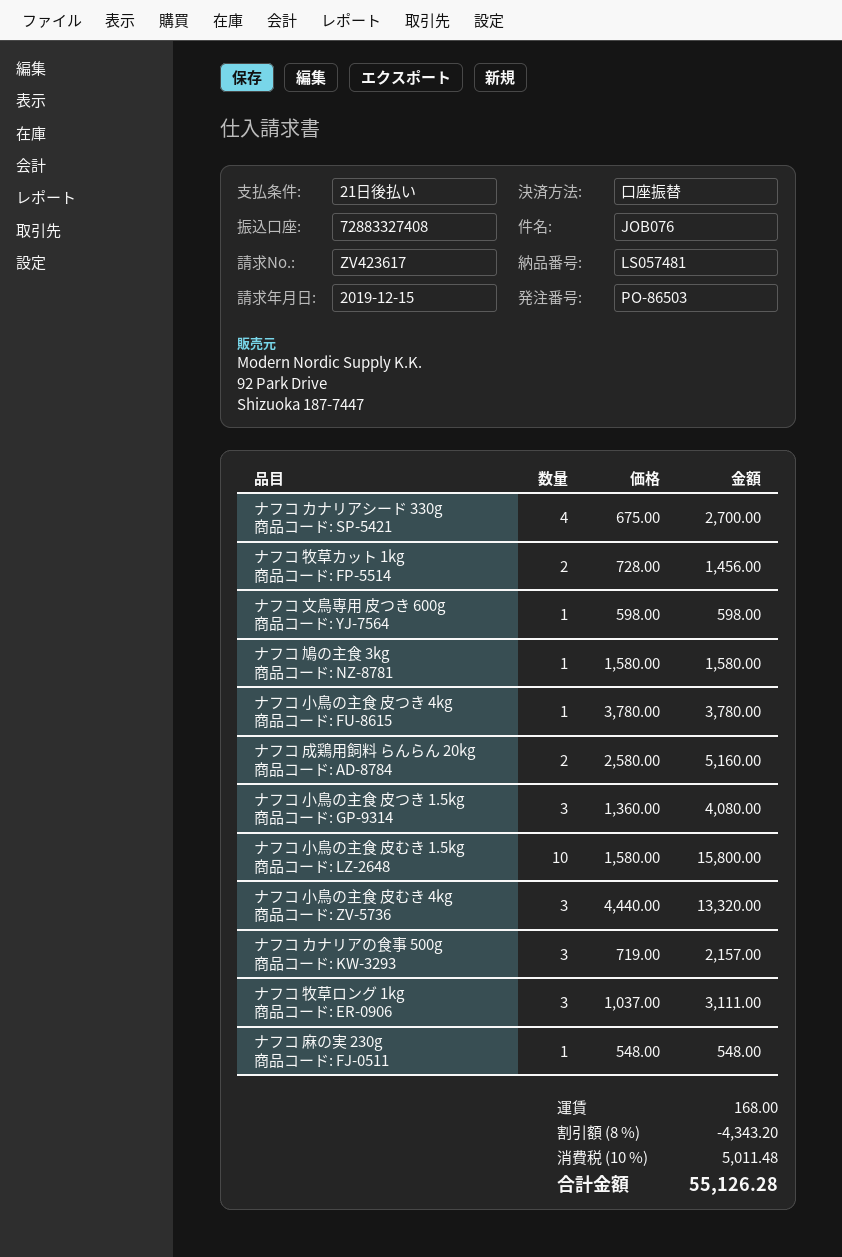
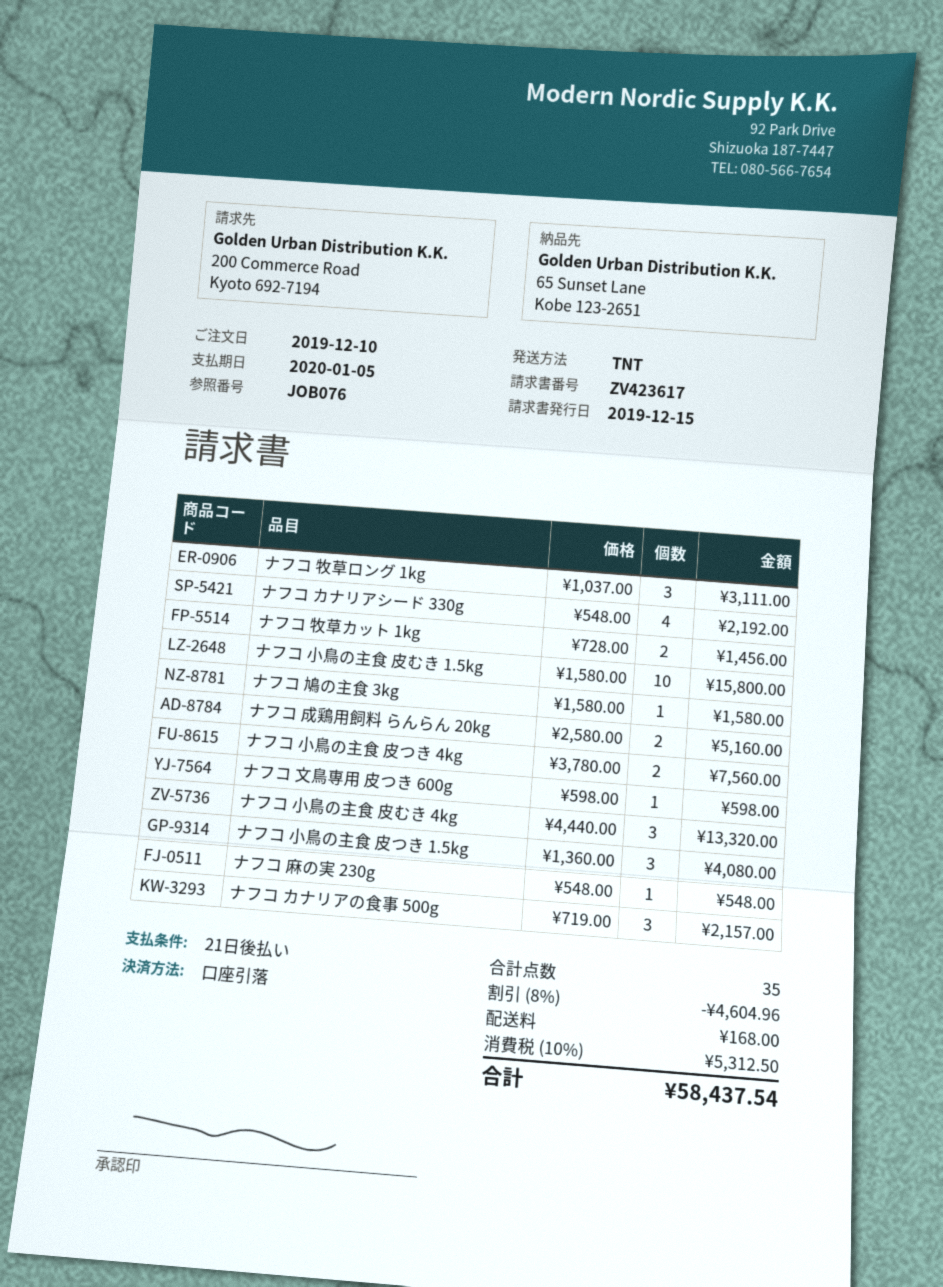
ナフコ カナリアシード 330g: 4 x 675.00 = 2700.00 -> 4 x 548.00 = 2192.00
ナフコ 小鳥の主食 皮つき 4kg: 1 x 3780.00 = 3780.00 -> 2 x 3780.00 = 7560.00
discount: 8% = 4343.20 -> 8% = 4604.96
tax: 10% = 5011.48 -> 10% = 5312.50
total: 55126.28 -> 58437.54

